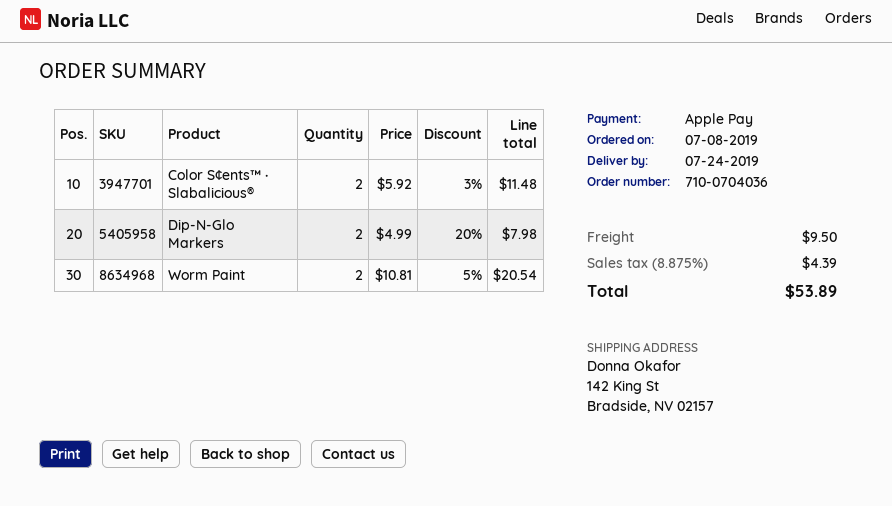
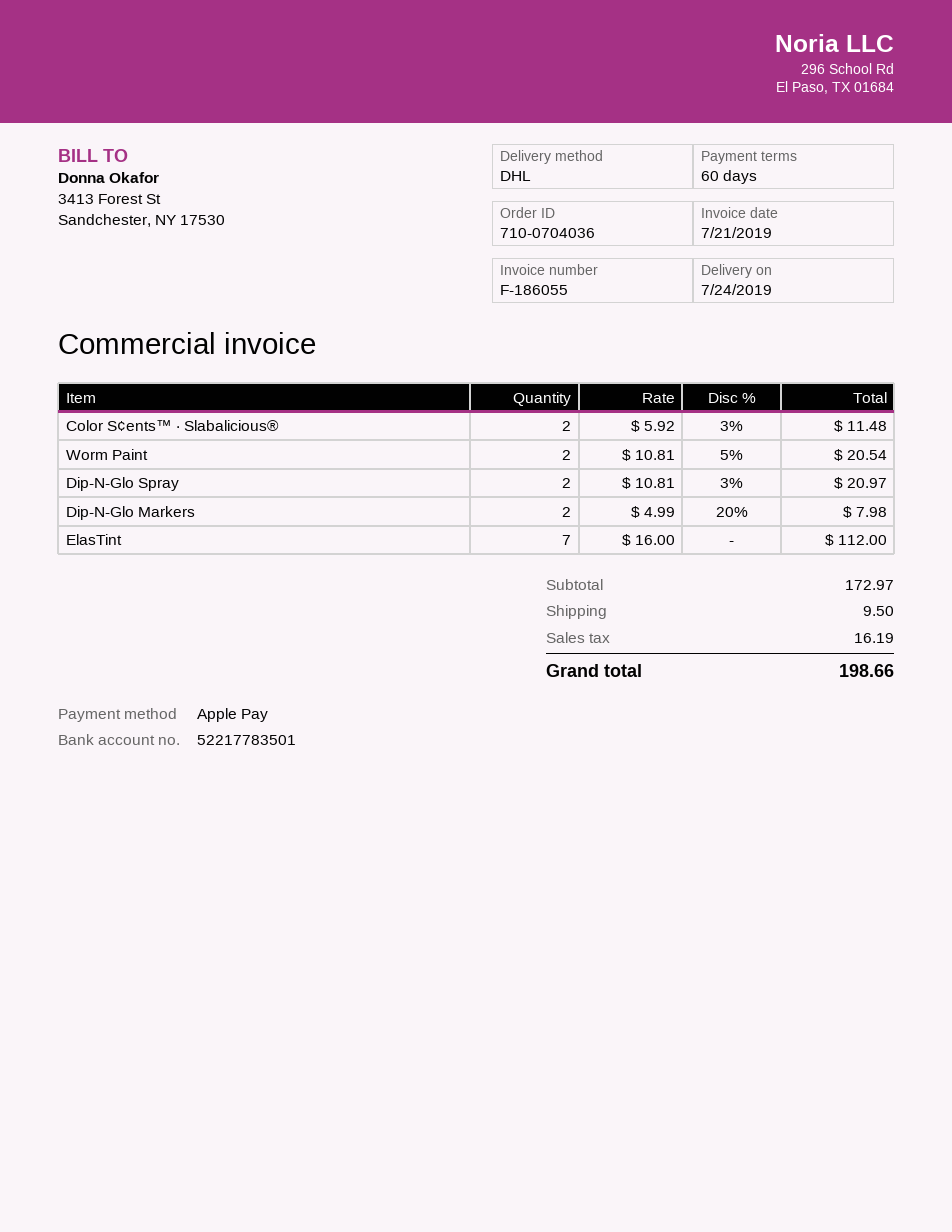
Dip-N-Glo Spray: none -> 2 x 10.81 - 3% = 20.97
ElasTint: none -> 7 x 16.00 = 112.00
tax: 4.39 -> 16.19
total: 53.89 -> 198.66

